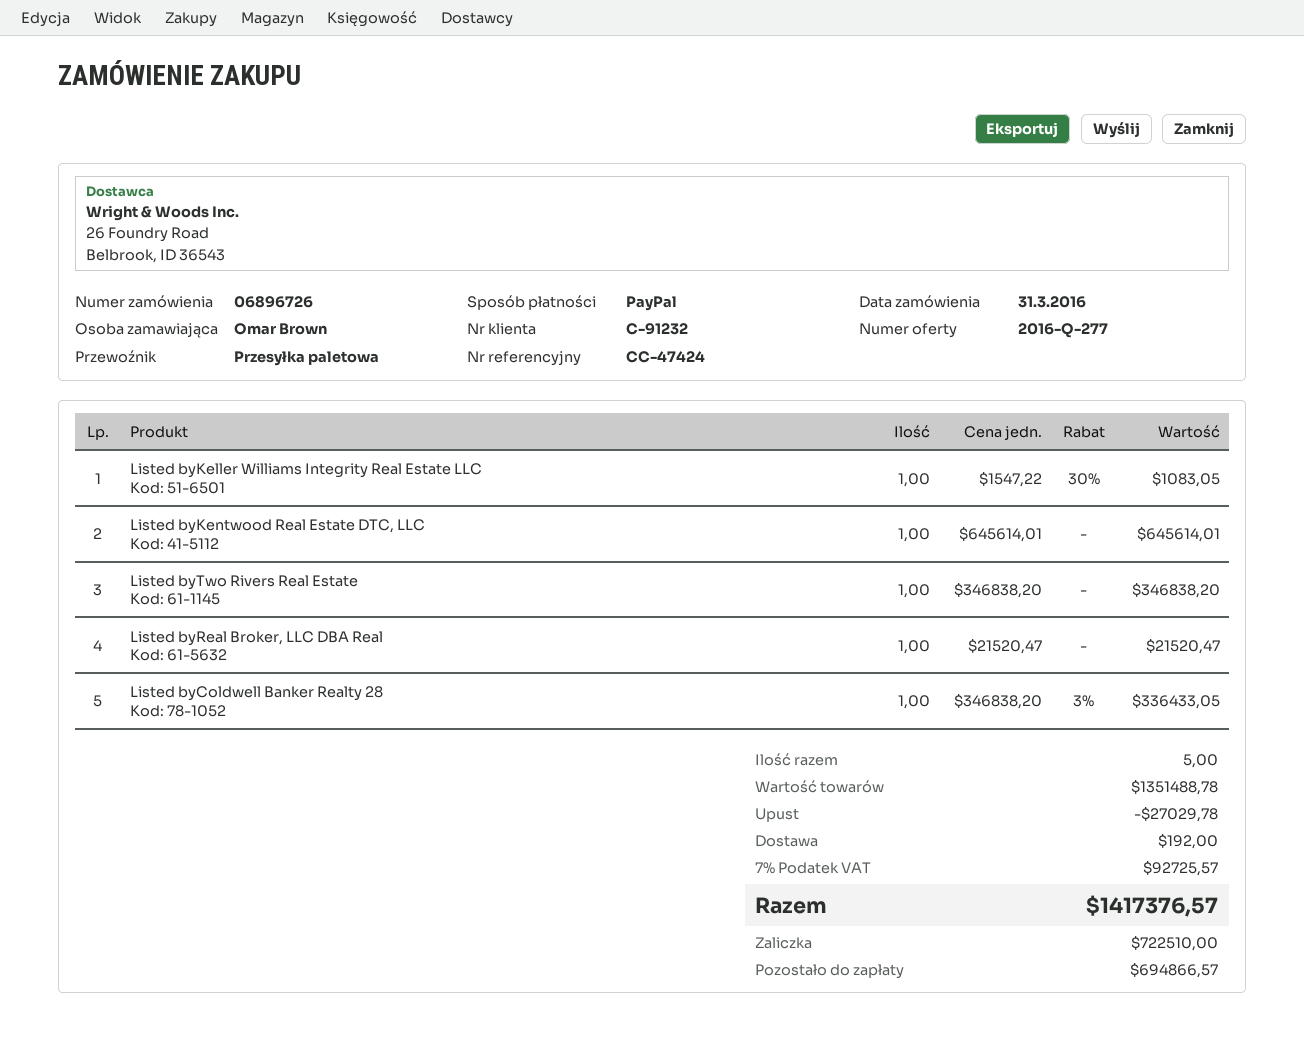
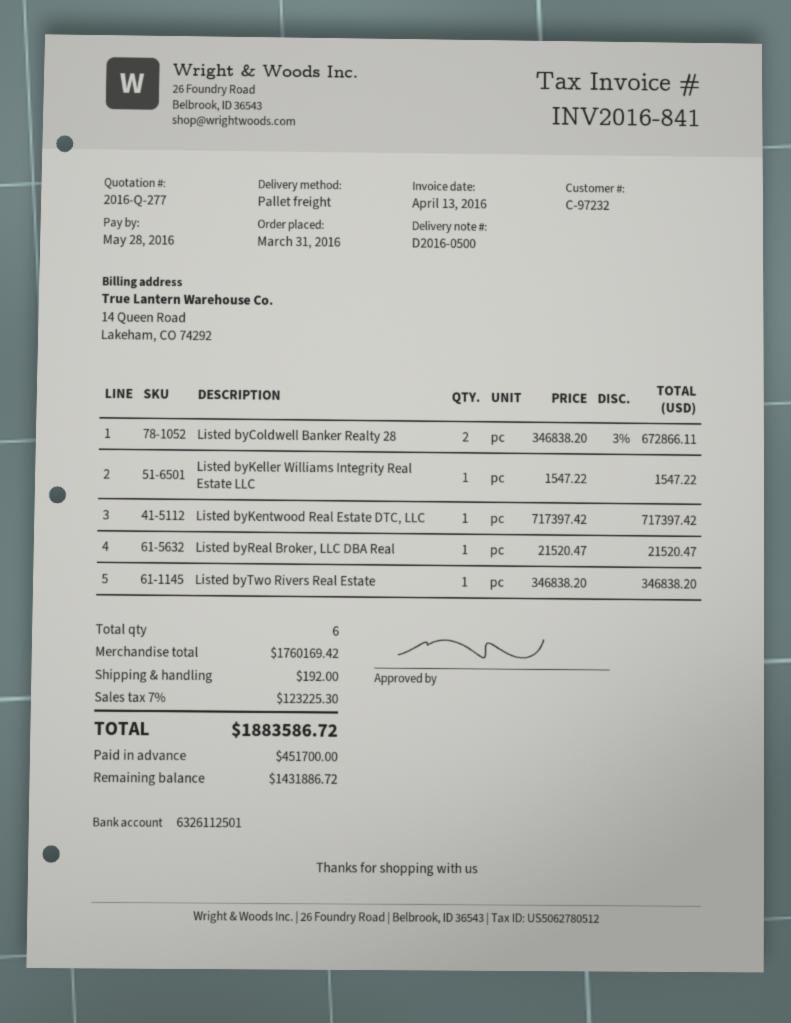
customer number: C-91232 -> C-97232
Listed byKeller Williams Integrity Real Estate LLC: 1 x 1547.22 - 30% = 1083.05 -> 1 x 1547.22 = 1547.22
Listed byKentwood Real Estate DTC, LLC: 1 x 645614.01 = 645614.01 -> 1 x 717397.42 = 717397.42
Listed byColdwell Banker Realty 28: 1 x 346838.20 - 3% = 336433.05 -> 2 x 346838.20 - 3% = 672866.11
total quantity: 5 -> 6
subtotal: 1351488.78 -> 1760169.42
discount: 27029.78 -> none
tax: 7% = 92725.57 -> 7% = 123225.30
total: 1417376.57 -> 1883586.72
deposit: 722510.00 -> 451700.00
balance: 694866.57 -> 1431886.72

